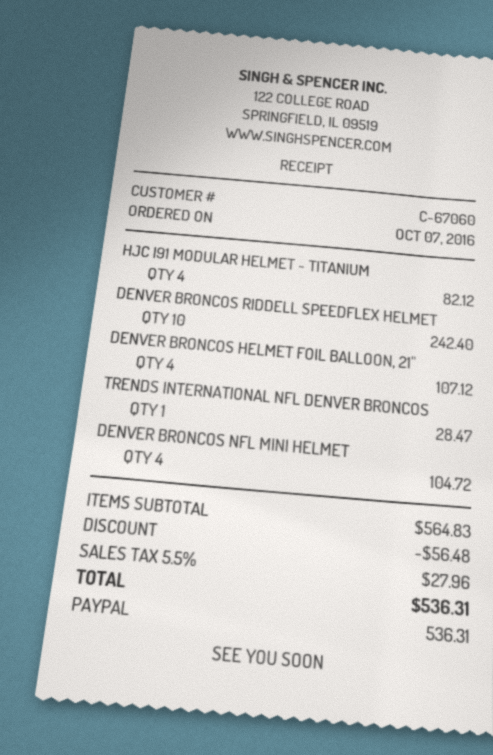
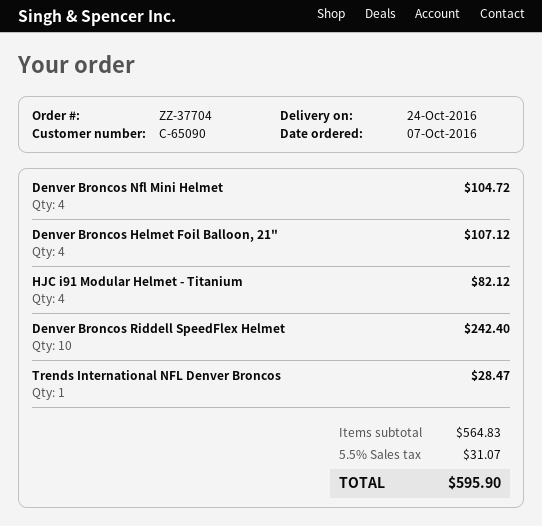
customer number: C-67060 -> C-65090
discount: 56.48 -> none
tax: 5.5% = 27.96 -> 5.5% = 31.07
total: 536.31 -> 595.90

